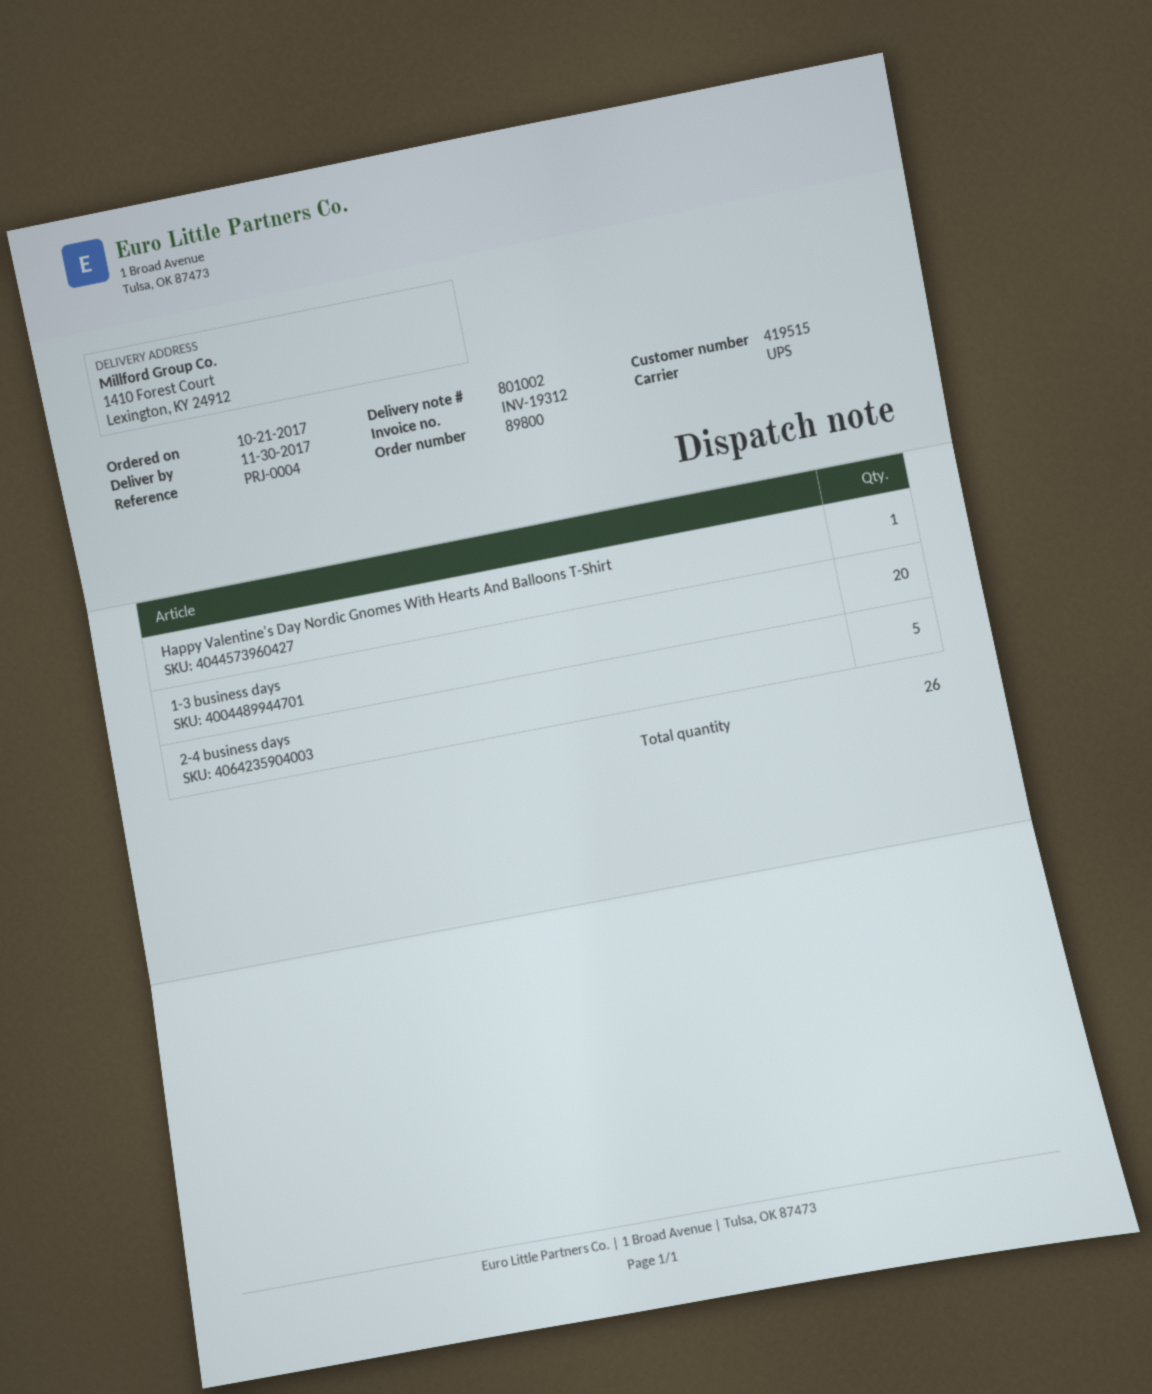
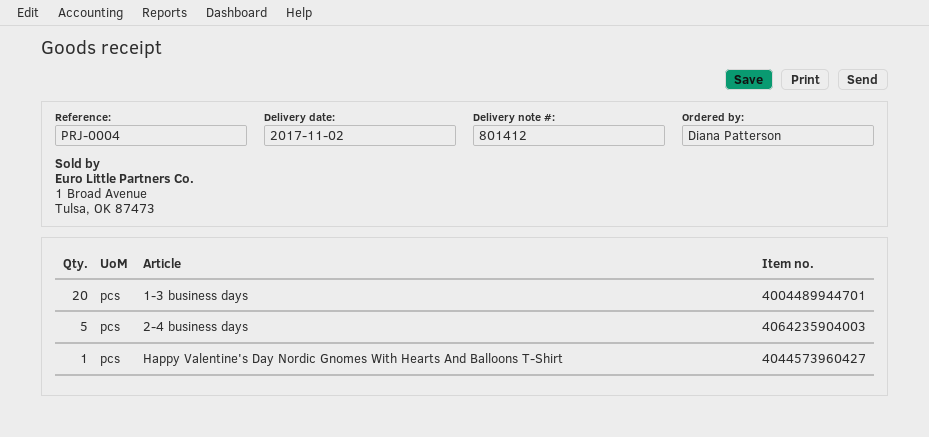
delivery note number: 801002 -> 801412
delivery date: 2017-11-30 -> 2017-11-02

